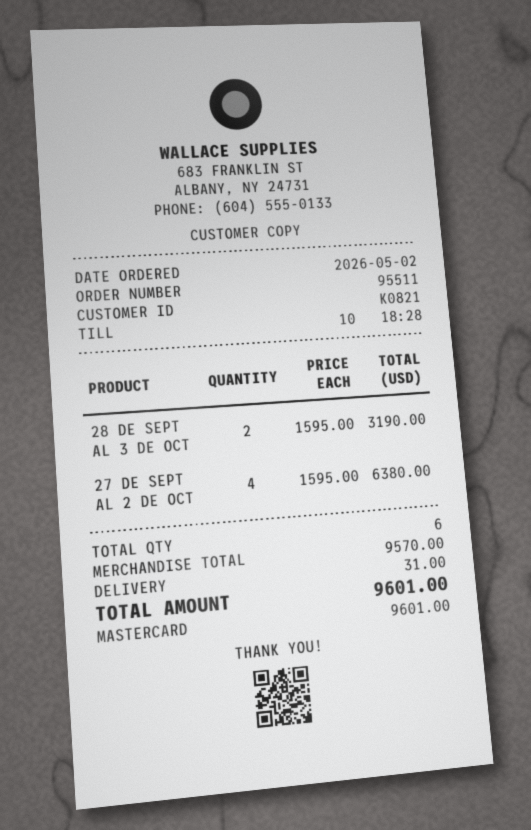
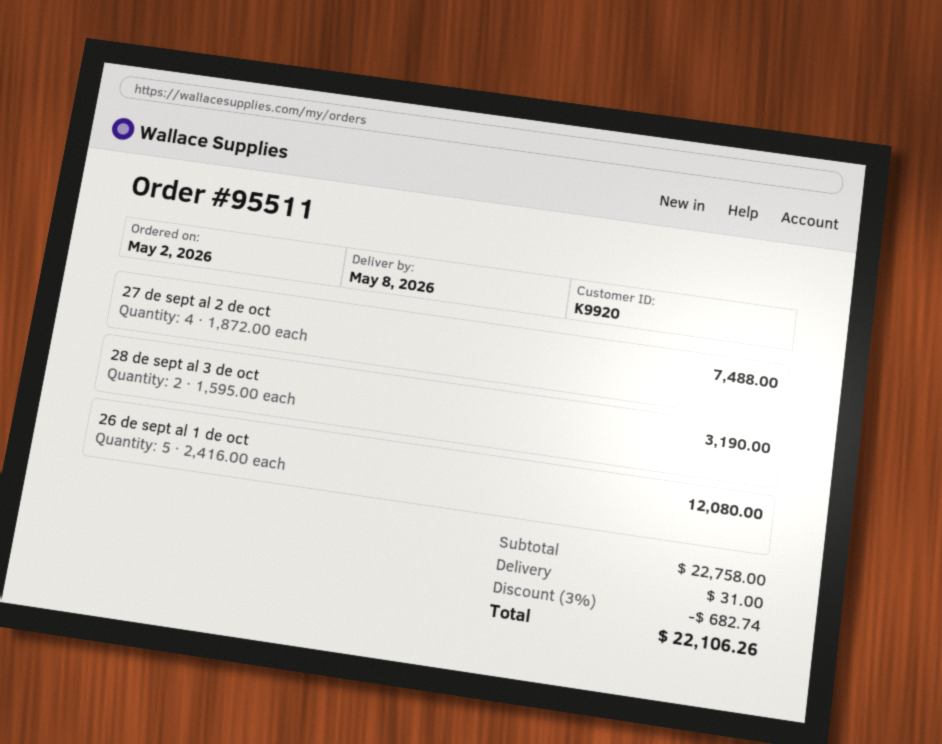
customer number: K0821 -> K9920
27 DE SEPT AL 2 DE OCT: 4 x 1595.00 = 6380.00 -> 4 x 1872.00 = 7488.00
26 de sept al 1 de oct: none -> 5 x 2416.00 = 12080.00
subtotal: 9570.00 -> 22758.00
discount: none -> 3% = 682.74
total: 9601.00 -> 22106.26

